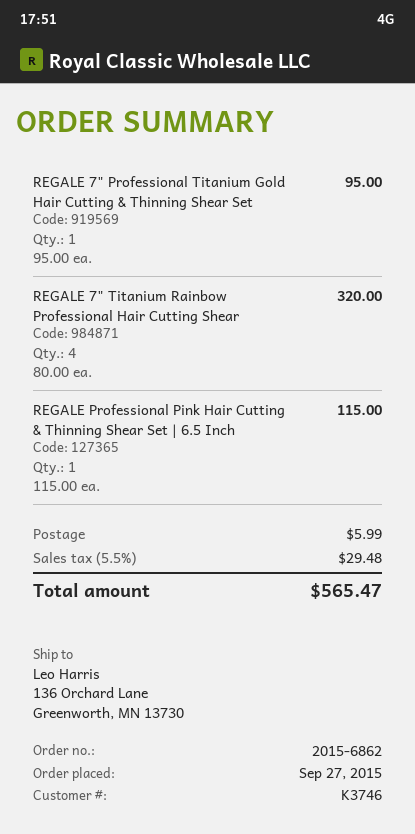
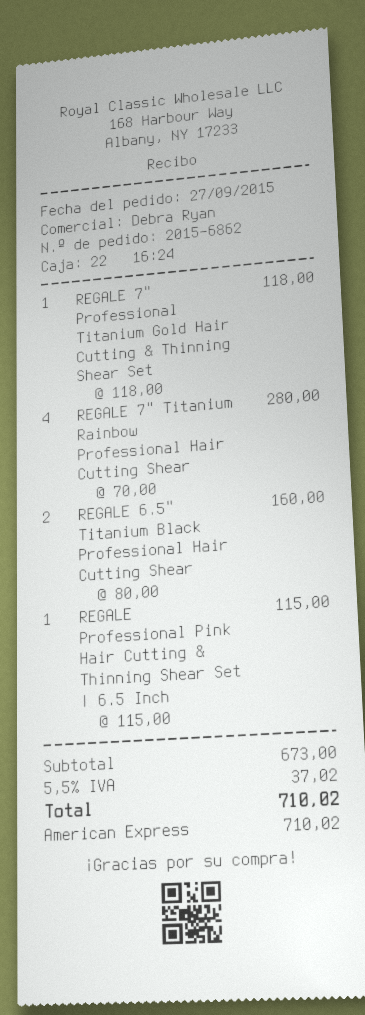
REGALE 7" Professional Titanium Gold Hair Cutting & Thinning Shear Set: 1 x 95.00 = 95.00 -> 1 x 118.00 = 118.00
REGALE 7" Titanium Rainbow Professional Hair Cutting Shear: 4 x 80.00 = 320.00 -> 4 x 70.00 = 280.00
REGALE 6.5" Titanium Black Professional Hair Cutting Shear: none -> 2 x 80.00 = 160.00
shipping: 5.99 -> none
tax: 5.5% = 29.48 -> 5.5% = 37.02
total: 565.47 -> 710.02

